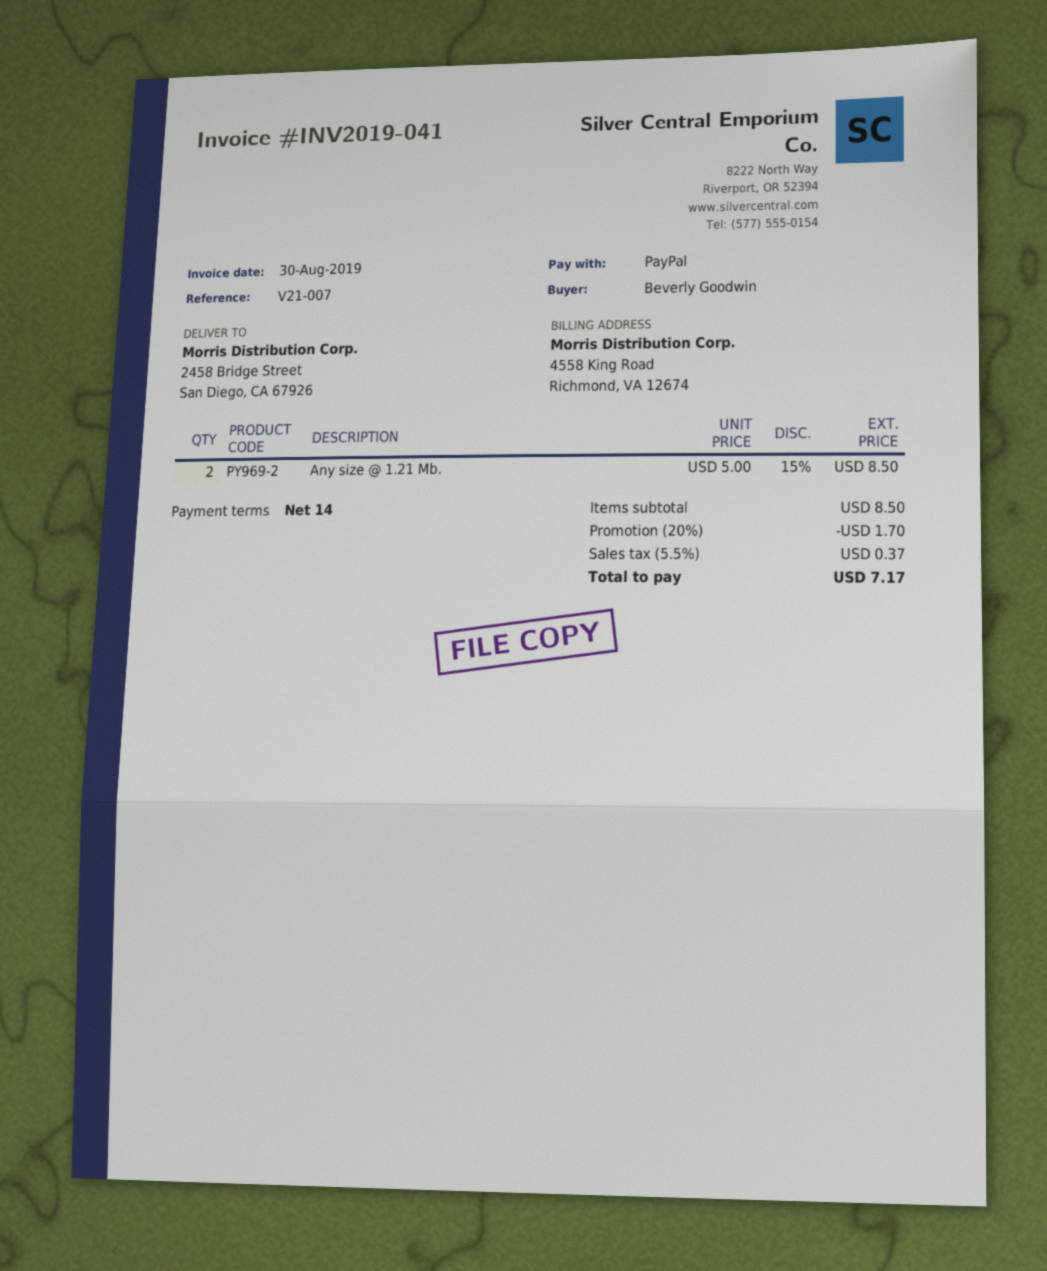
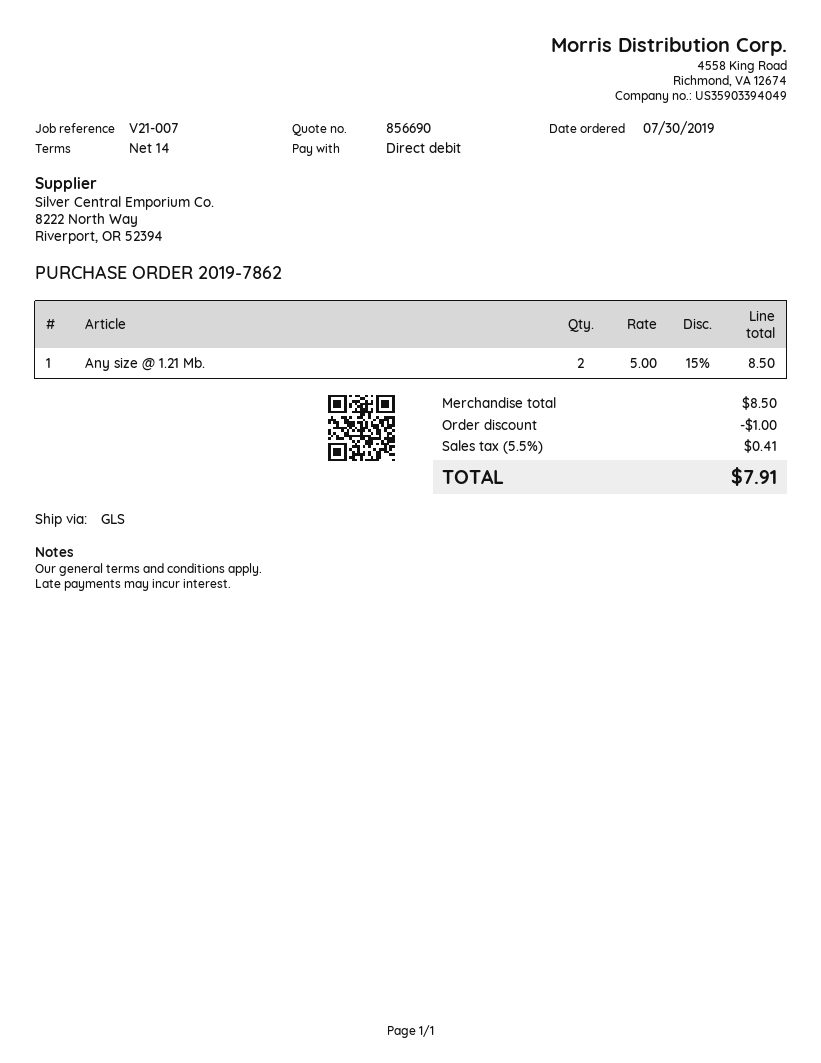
payment method: PayPal -> direct debit
discount: 1.70 -> 1.00
tax: 5.5% = 0.37 -> 5.5% = 0.41
total: 7.17 -> 7.91

